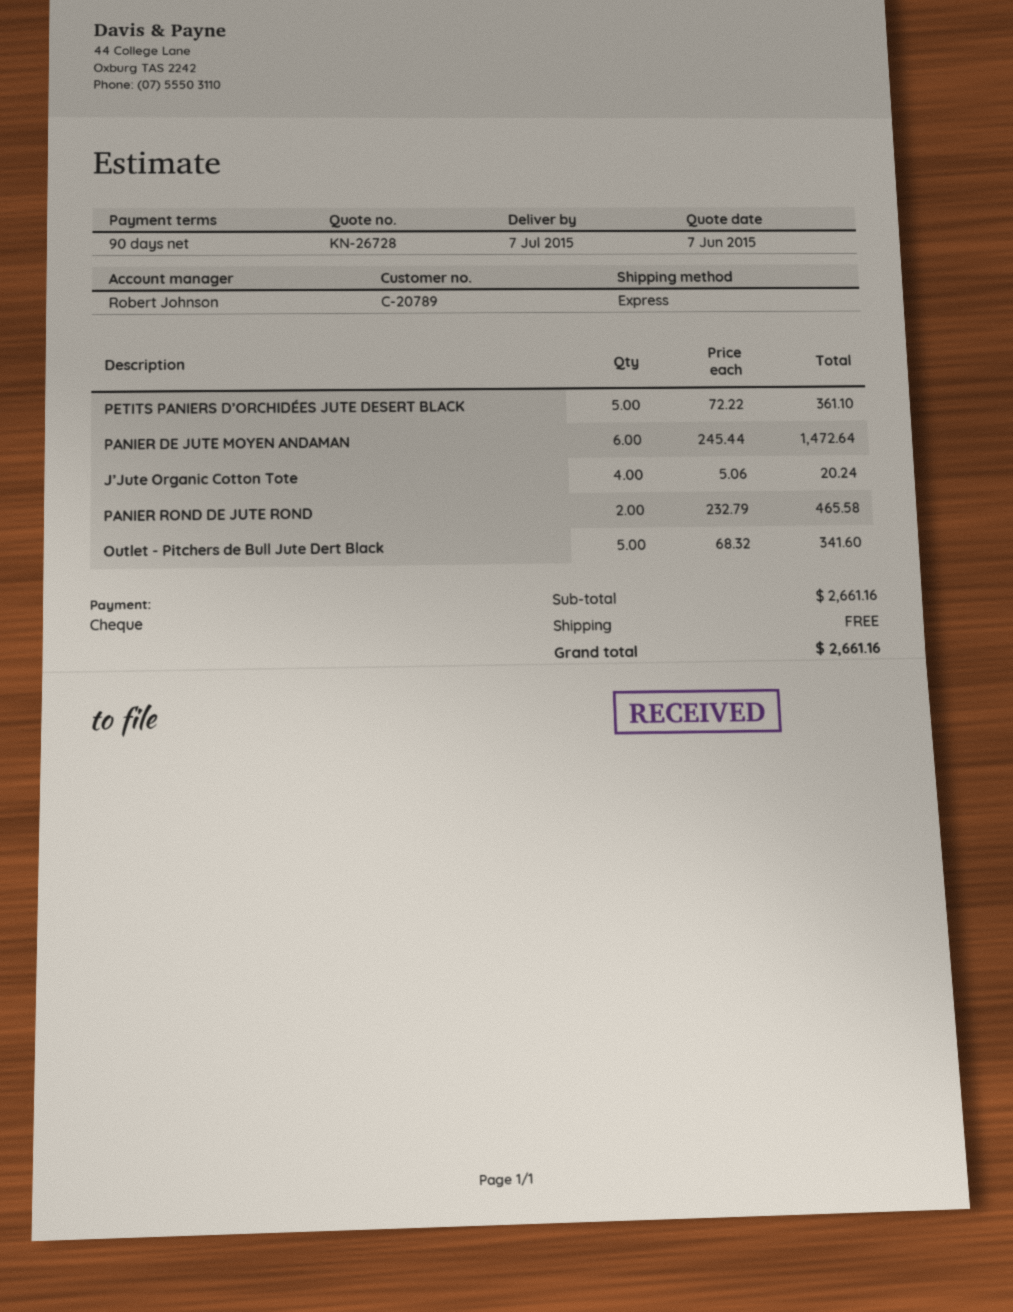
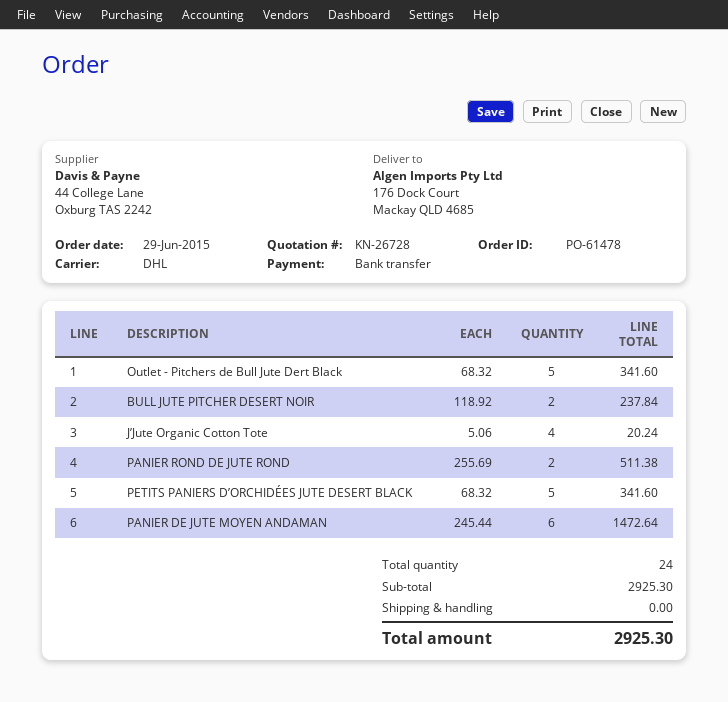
payment method: cheque -> bank transfer
shipping method: express -> DHL
PETITS PANIERS D’ORCHIDÉES JUTE DESERT BLACK: 5 x 72.22 = 361.10 -> 5 x 68.32 = 341.60
PANIER ROND DE JUTE ROND: 2 x 232.79 = 465.58 -> 2 x 255.69 = 511.38
BULL JUTE PITCHER DESERT NOIR: none -> 2 x 118.92 = 237.84
subtotal: 2661.16 -> 2925.30
total: 2661.16 -> 2925.30

